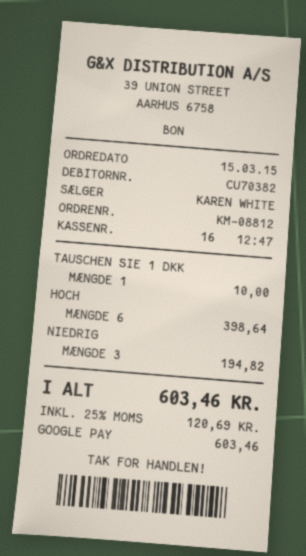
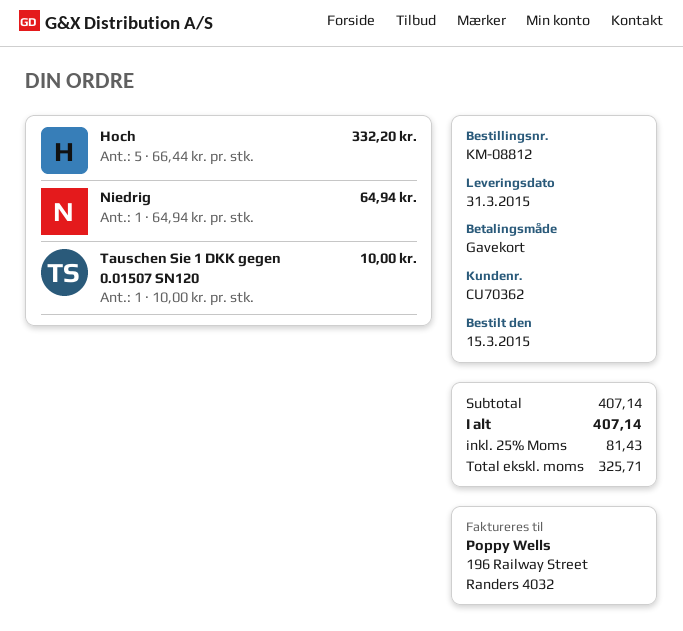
customer number: CU70382 -> CU70362
payment method: Google Pay -> gift card
HOCH: 6 for 398.64 -> 5 for 332.20
NIEDRIG: 3 for 194.82 -> 1 for 64.94
tax: 25% = 120.69 -> 25% = 81.43
total: 603.46 -> 407.14

